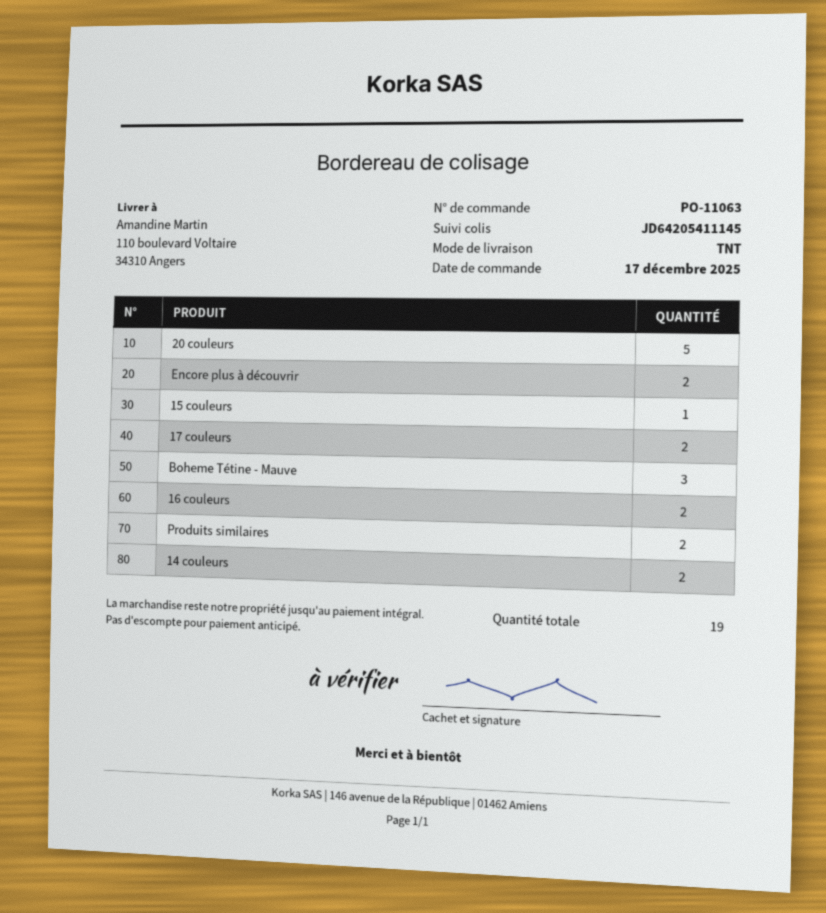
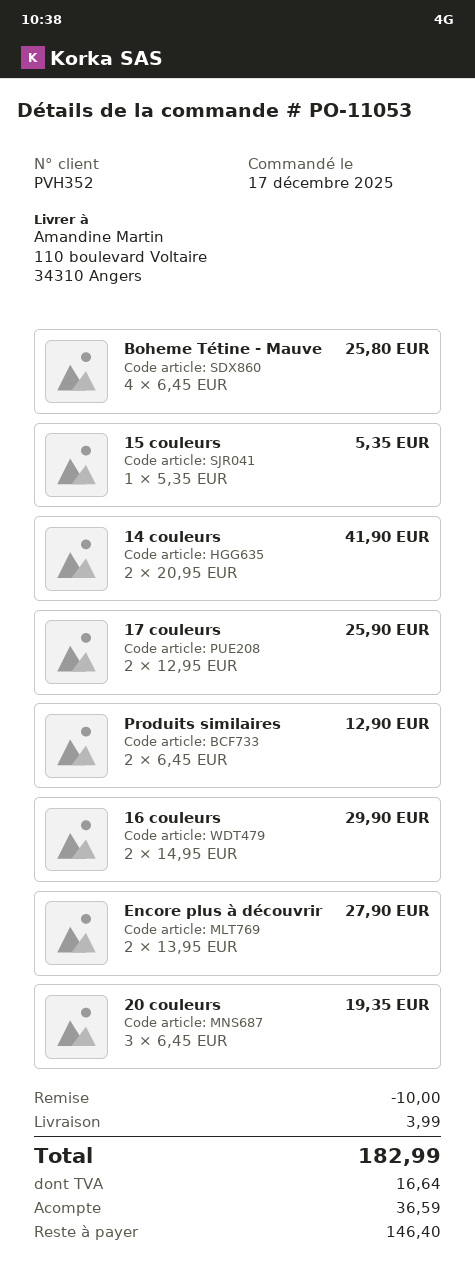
order number: PO-11063 -> PO-11053
20 couleurs: 5 -> 3
Boheme Tétine - Mauve: 3 -> 4

